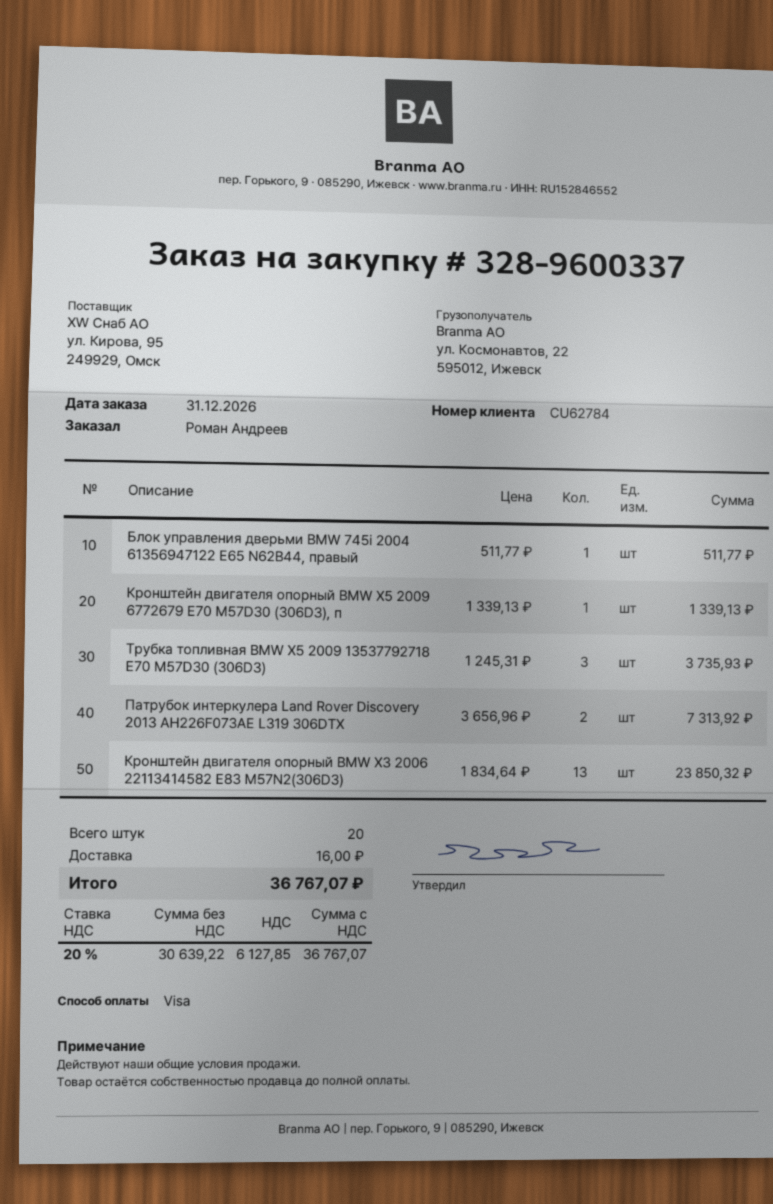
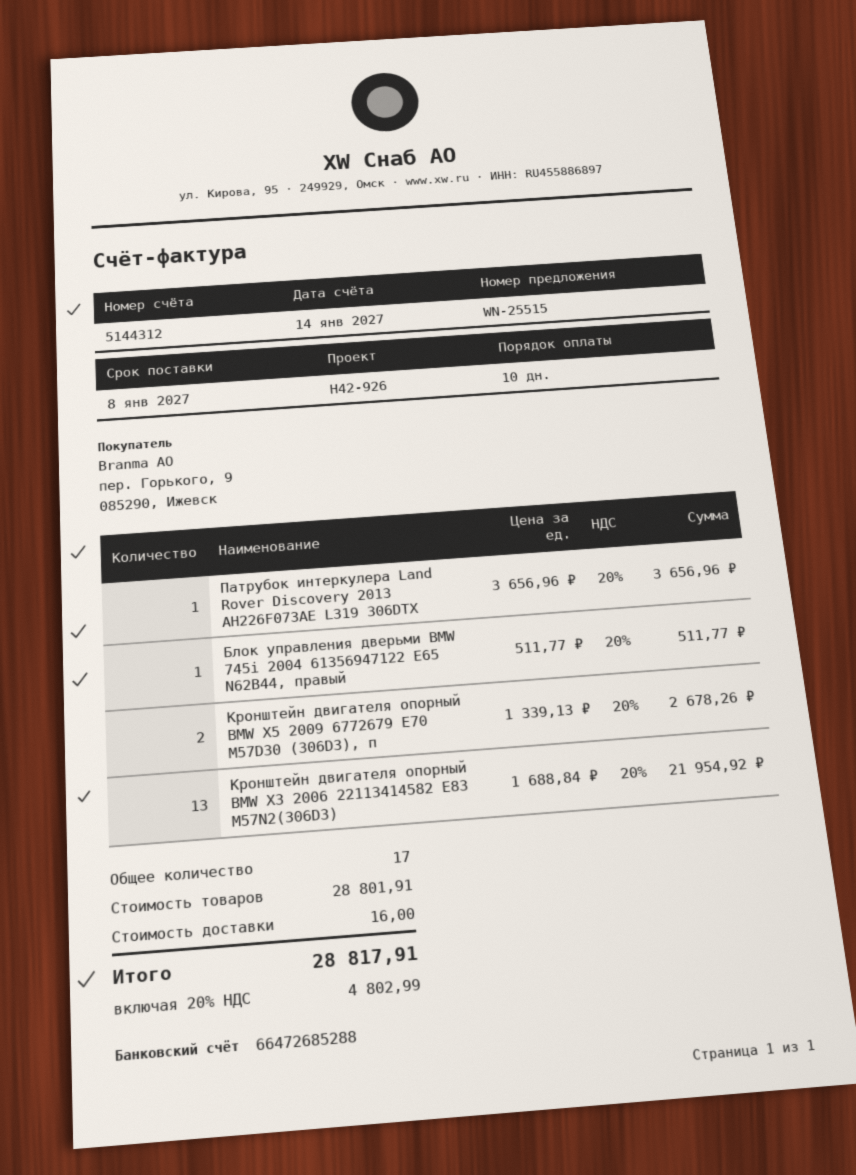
Кронштейн двигателя опорный BMW X5 2009 6772679 E70 M57D30 (306D3), п: 1 x 1339.13 = 1339.13 -> 2 x 1339.13 = 2678.26
Трубка топливная BMW X5 2009 13537792718 E70 M57D30 (306D3): 3 x 1245.31 = 3735.93 -> none
Патрубок интеркулера Land Rover Discovery 2013 AH226F073AE L319 306DTX: 2 x 3656.96 = 7313.92 -> 1 x 3656.96 = 3656.96
Кронштейн двигателя опорный BMW X3 2006 22113414582 E83 M57N2(306D3): 13 x 1834.64 = 23850.32 -> 13 x 1688.84 = 21954.92
total quantity: 20 -> 17
tax: 20% = 6127.85 -> 20% = 4802.99
total: 36767.07 -> 28817.91

